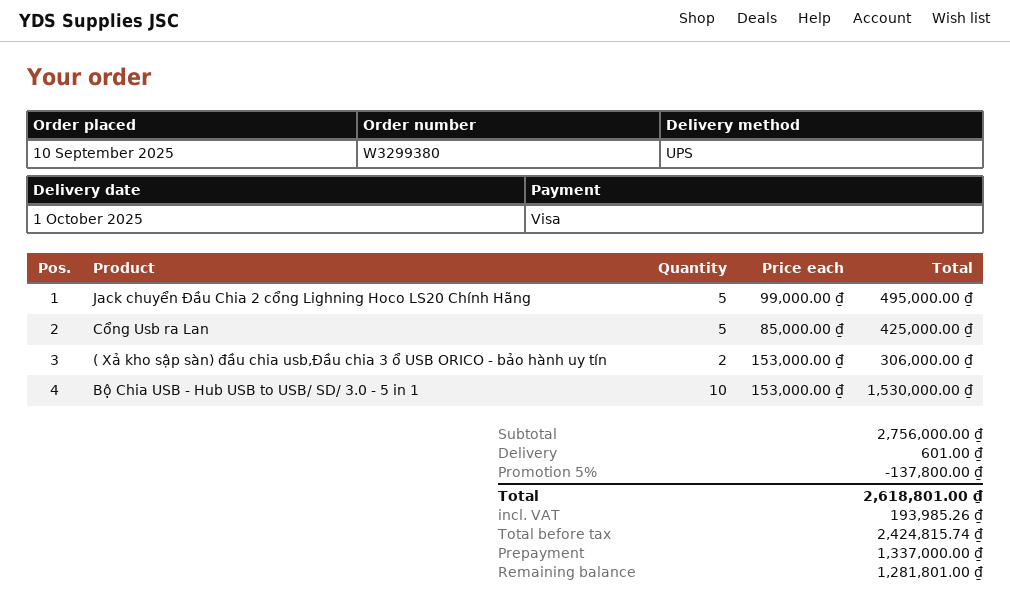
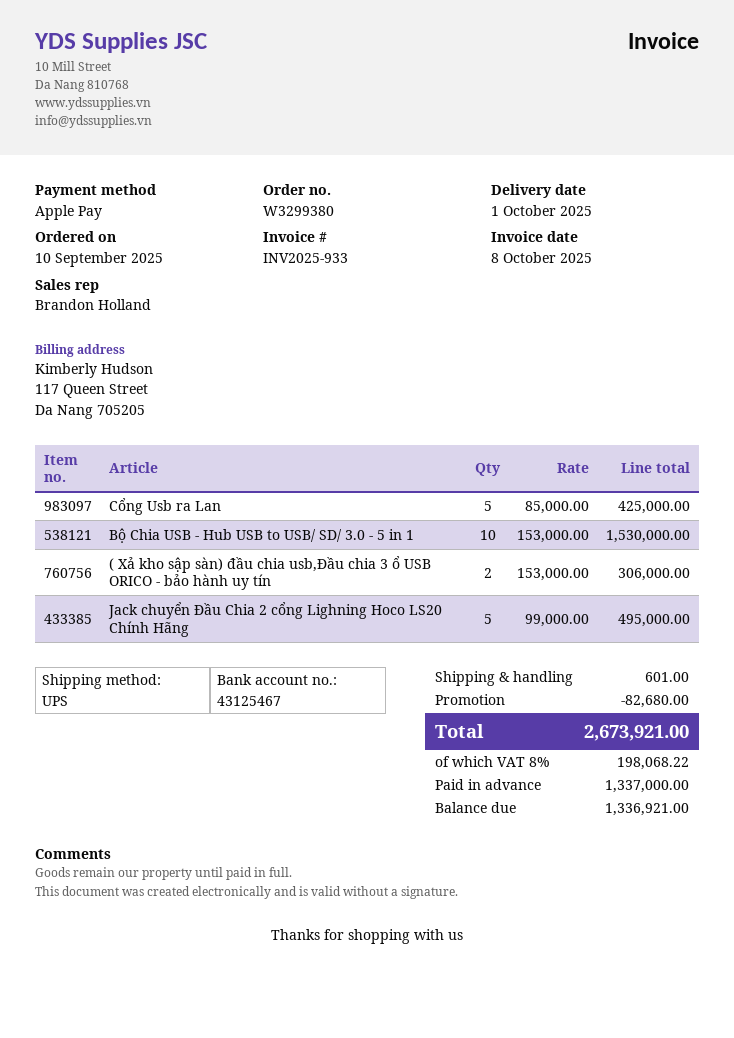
payment method: Visa -> Apple Pay
discount: 137800.00 -> 82680.00
tax: 193985.26 -> 198068.22
total: 2618801.00 -> 2673921.00
balance: 1281801.00 -> 1336921.00

